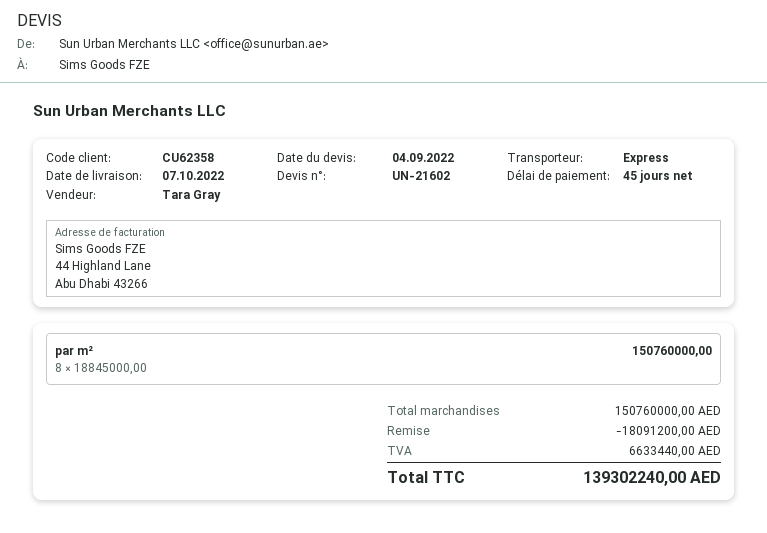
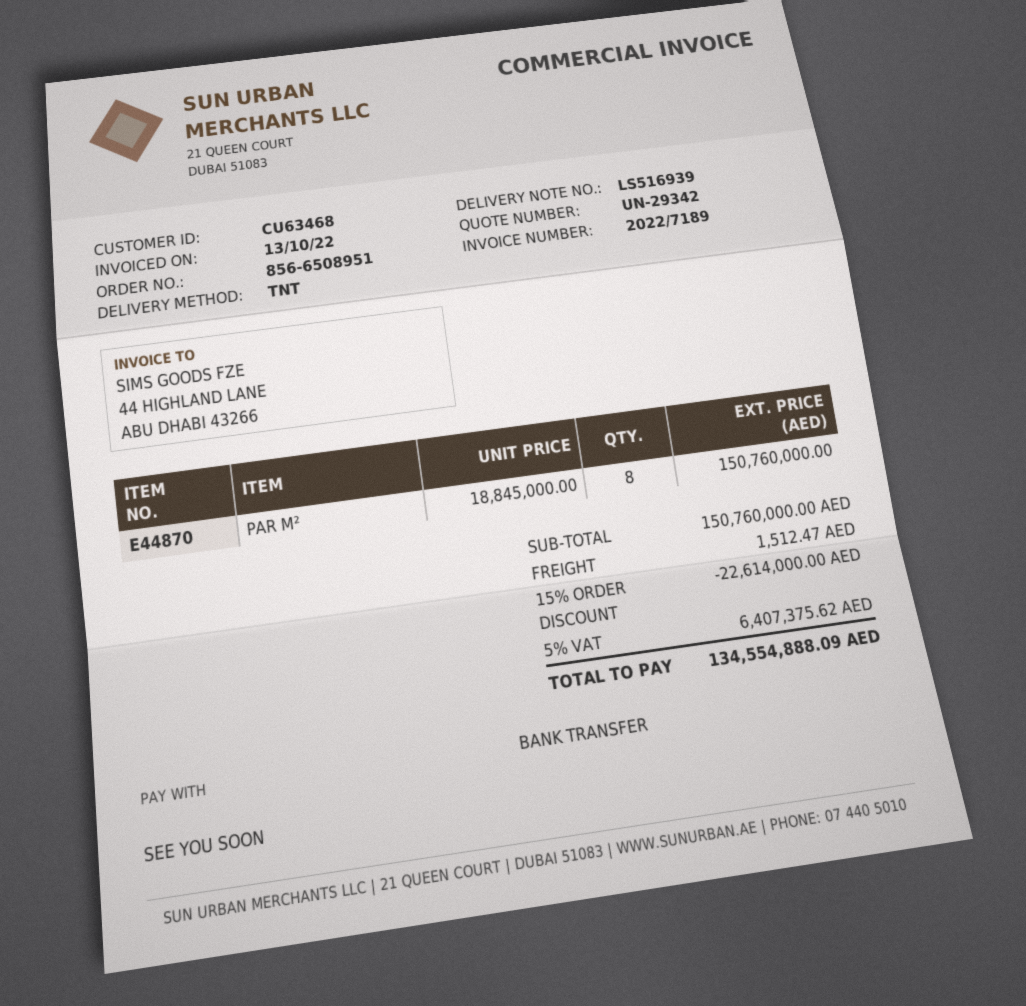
quote number: UN-21602 -> UN-29342
customer number: CU62358 -> CU63468
shipping method: express -> TNT
discount: 18091200.00 -> 22614000.00
shipping: none -> 1512.47
tax: 6633440.00 -> 6407375.62
total: 139302240.00 -> 134554888.09

